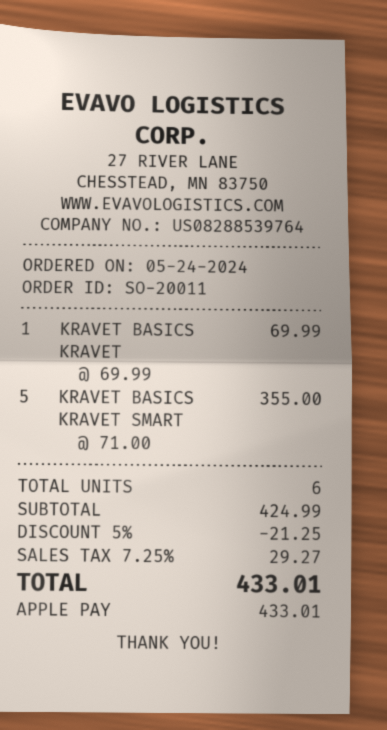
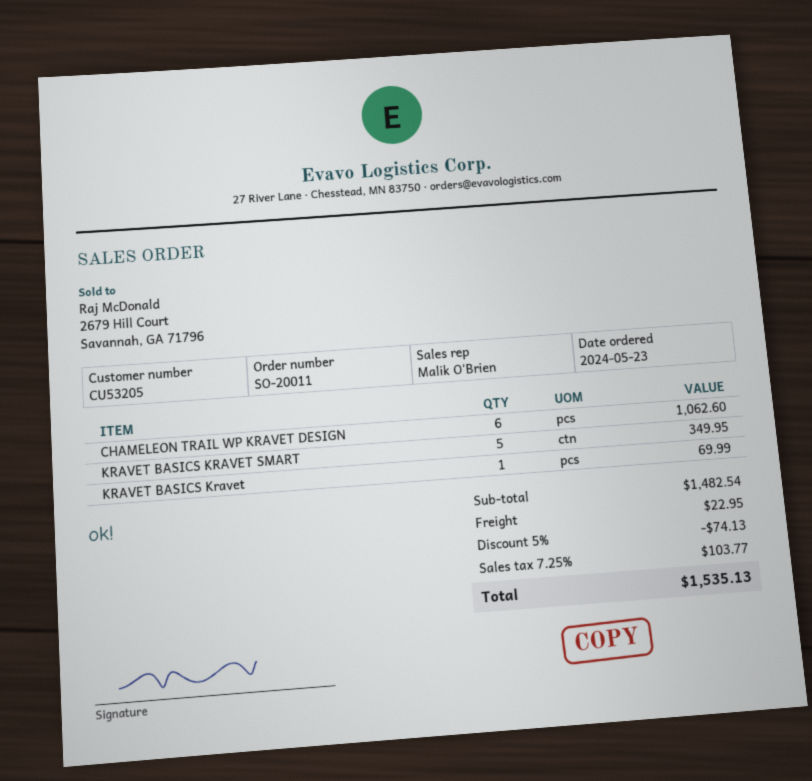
order date: 2024-05-24 -> 2024-05-23
KRAVET BASICS KRAVET SMART: 5 for 355.00 -> 5 for 349.95
CHAMELEON TRAIL WP KRAVET DESIGN: none -> 6 for 1062.60
subtotal: 424.99 -> 1482.54
discount: 5% = 21.25 -> 5% = 74.13
shipping: none -> 22.95
tax: 7.25% = 29.27 -> 7.25% = 103.77
total: 433.01 -> 1535.13

